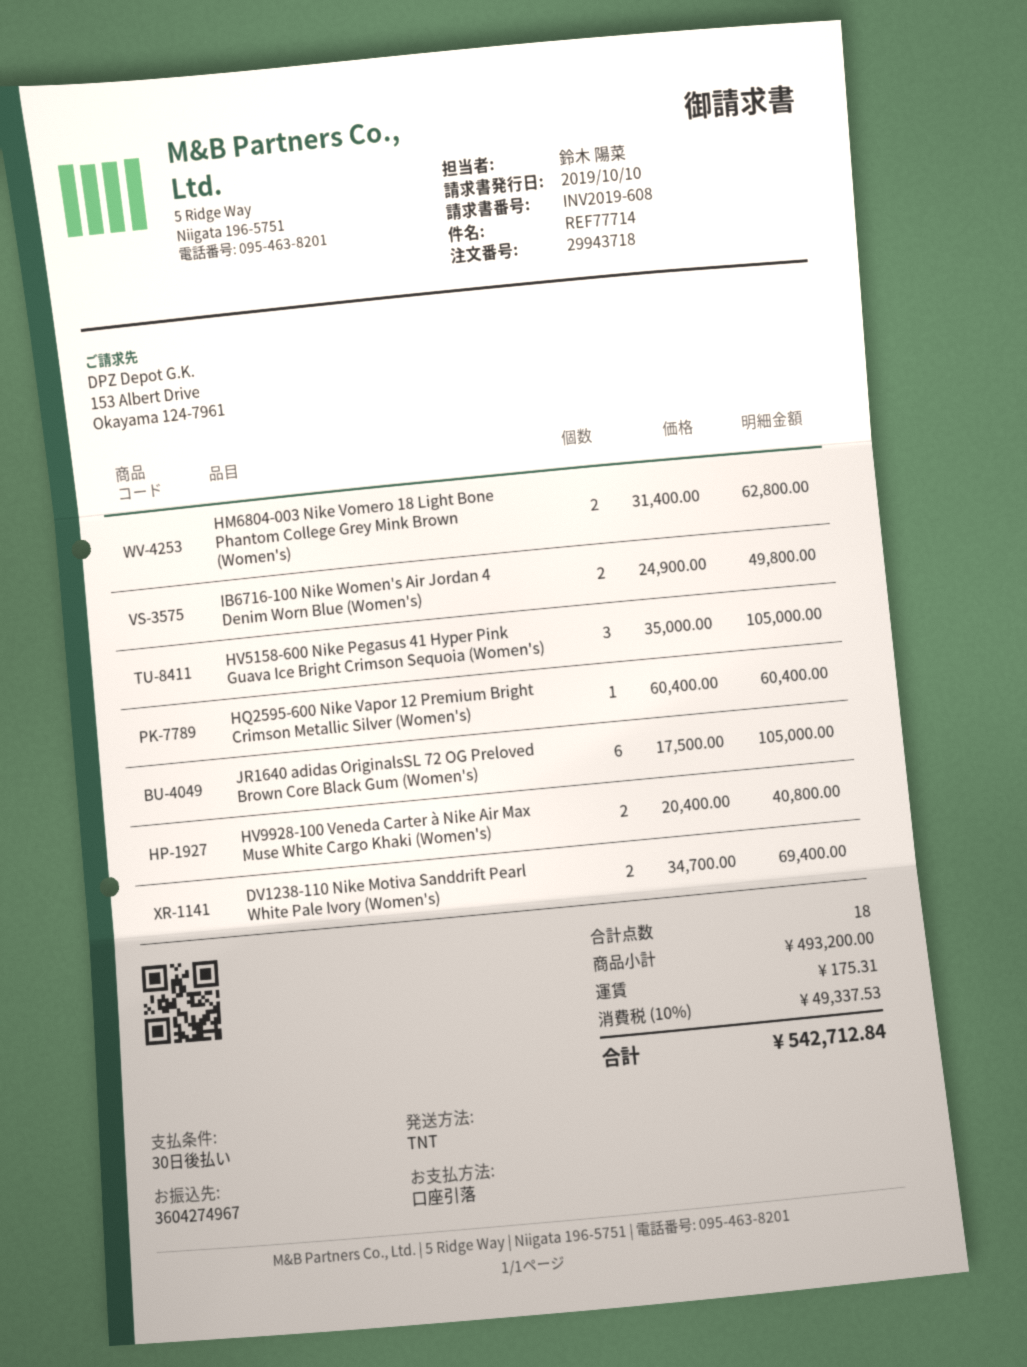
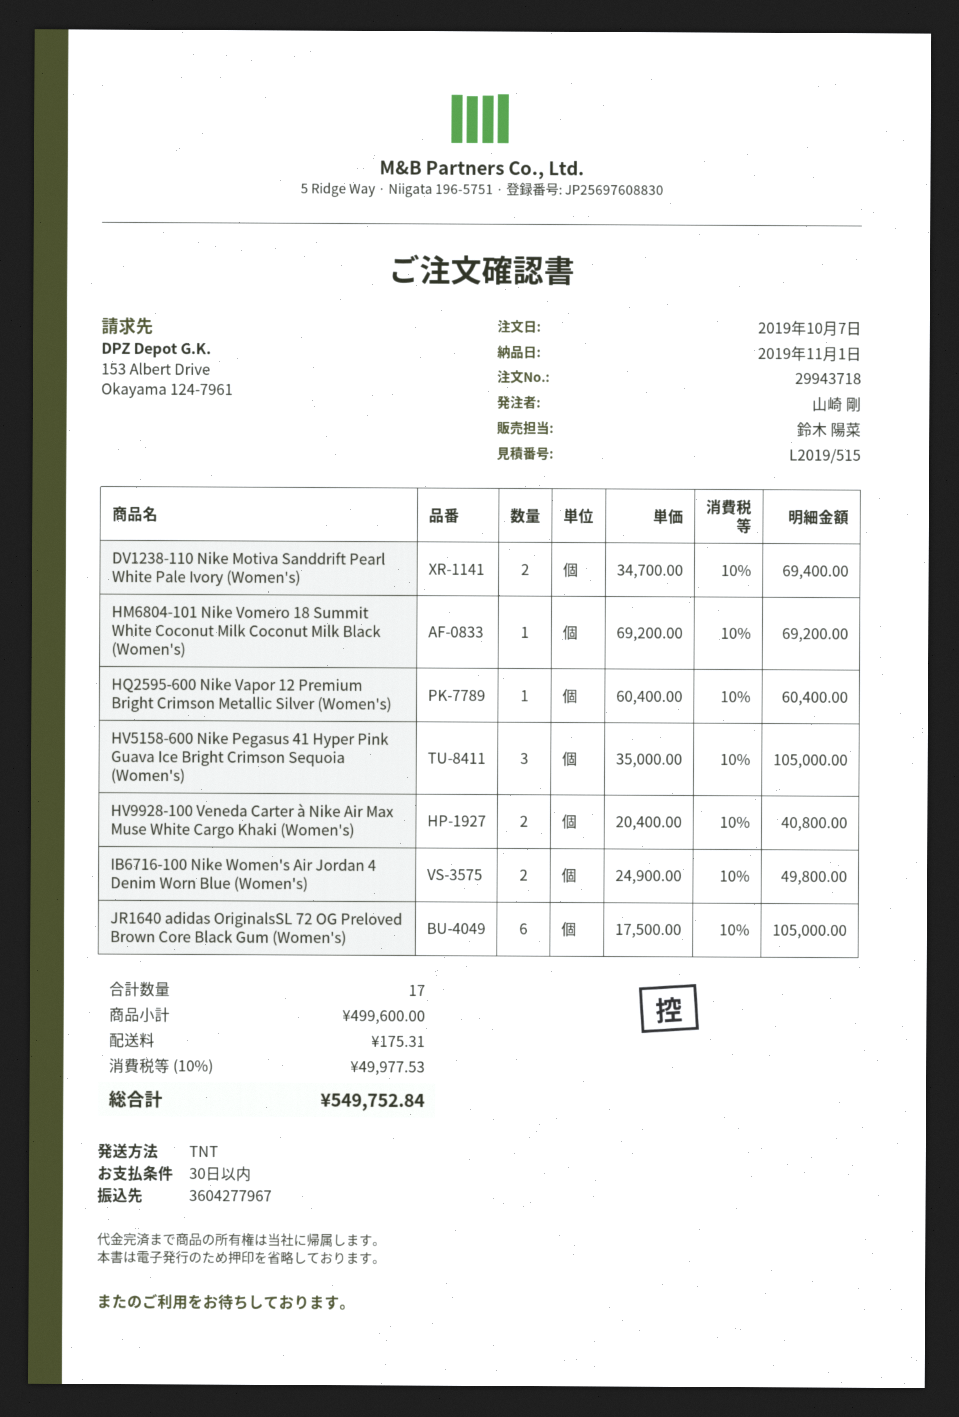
bank account: 3604274967 -> 3604277967
HM6804-003 Nike Vomero 18 Light Bone Phantom College Grey Mink Brown (Women's): 2 x 31400.00 = 62800.00 -> none
HM6804-101 Nike Vomero 18 Summit White Coconut Milk Coconut Milk Black (Women's): none -> 1 x 69200.00 = 69200.00
total quantity: 18 -> 17
subtotal: 493200.00 -> 499600.00
tax: 10% = 49337.53 -> 10% = 49977.53
total: 542712.84 -> 549752.84

